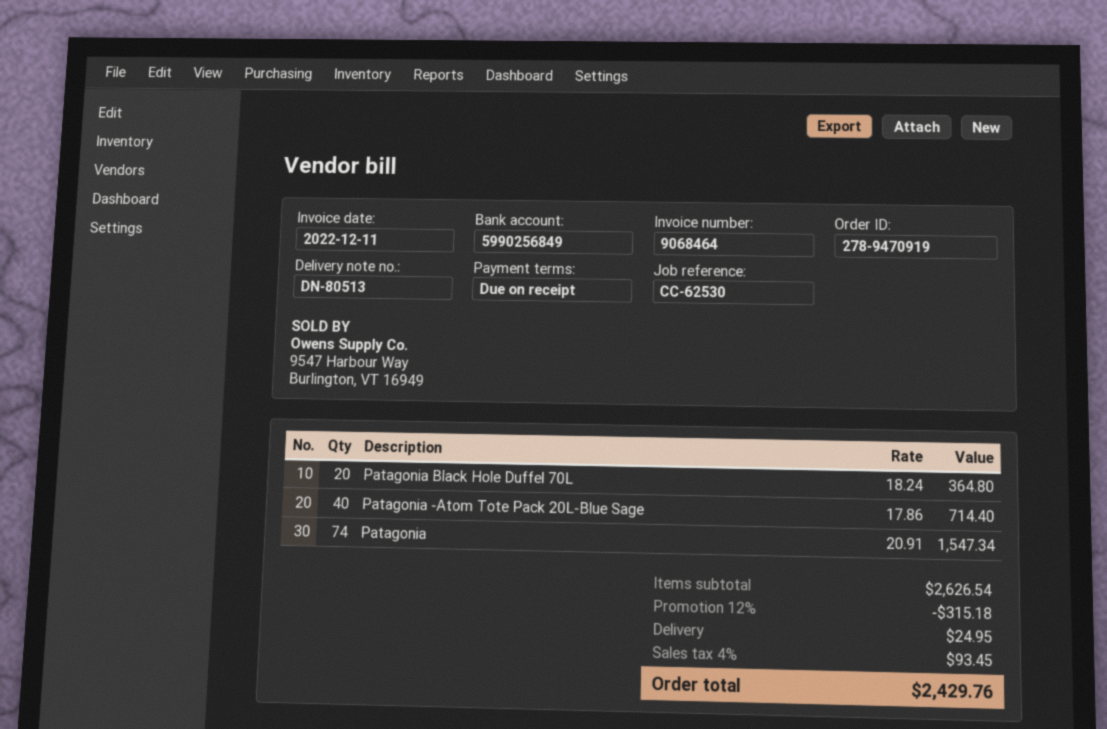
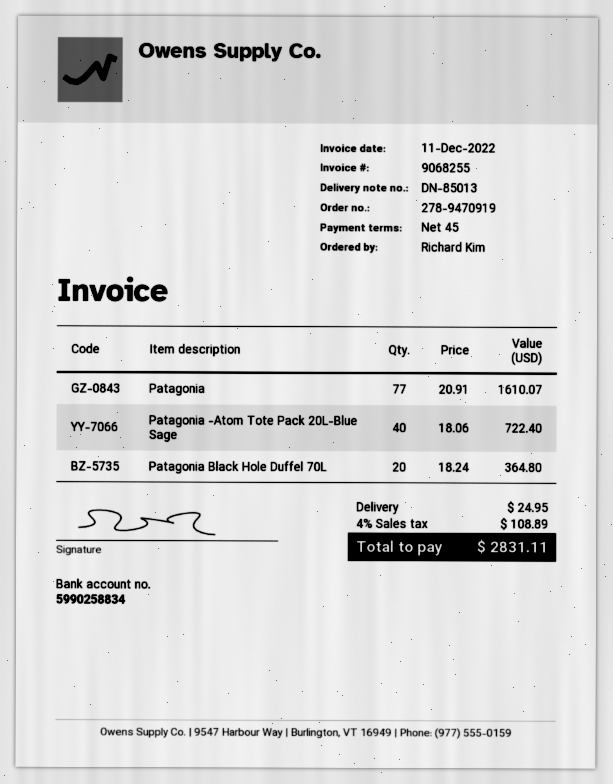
delivery note number: DN-80513 -> DN-85013
invoice number: 9068464 -> 9068255
payment terms: on receipt -> 45 days
bank account: 5990256849 -> 5990258834
Patagonia -Atom Tote Pack 20L-Blue Sage: 40 x 17.86 = 714.40 -> 40 x 18.06 = 722.40
Patagonia: 74 x 20.91 = 1547.34 -> 77 x 20.91 = 1610.07
discount: 12% = 315.18 -> none
tax: 4% = 93.45 -> 4% = 108.89
total: 2429.76 -> 2831.11

